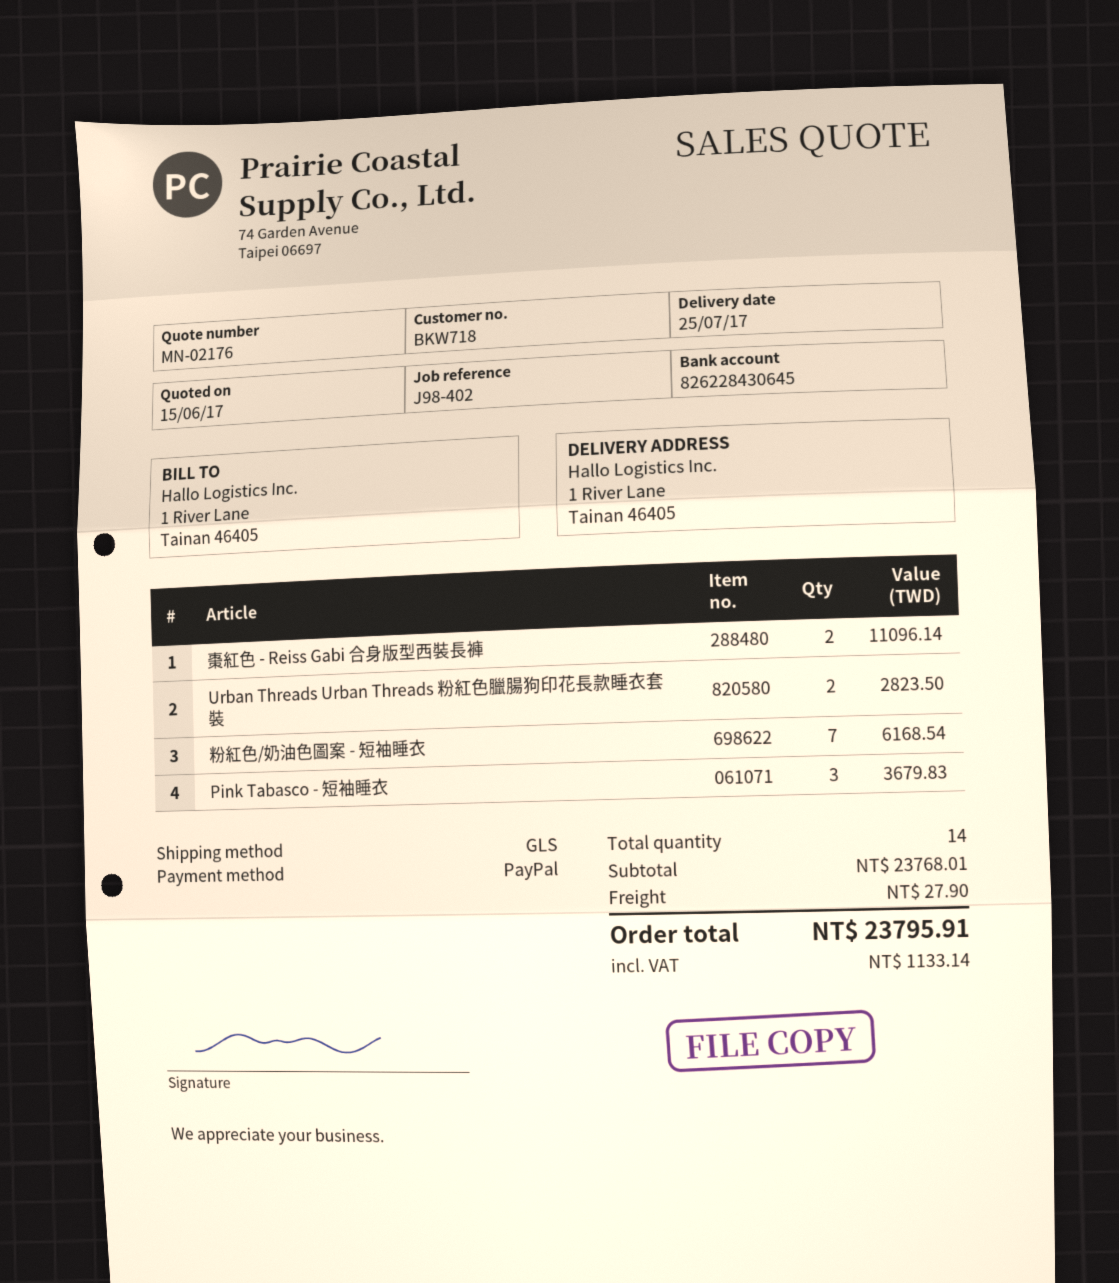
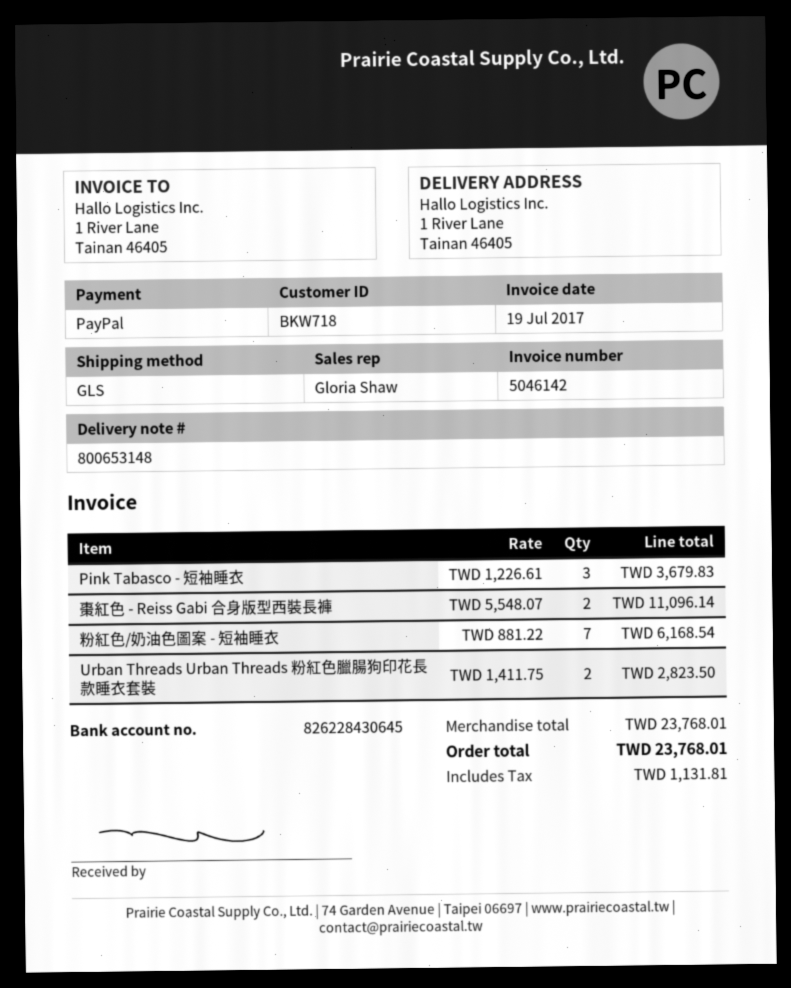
shipping: 27.90 -> none
tax: 1133.14 -> 1131.81
total: 23795.91 -> 23768.01

